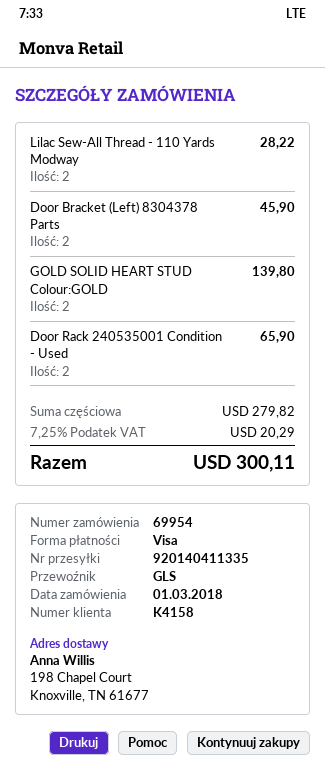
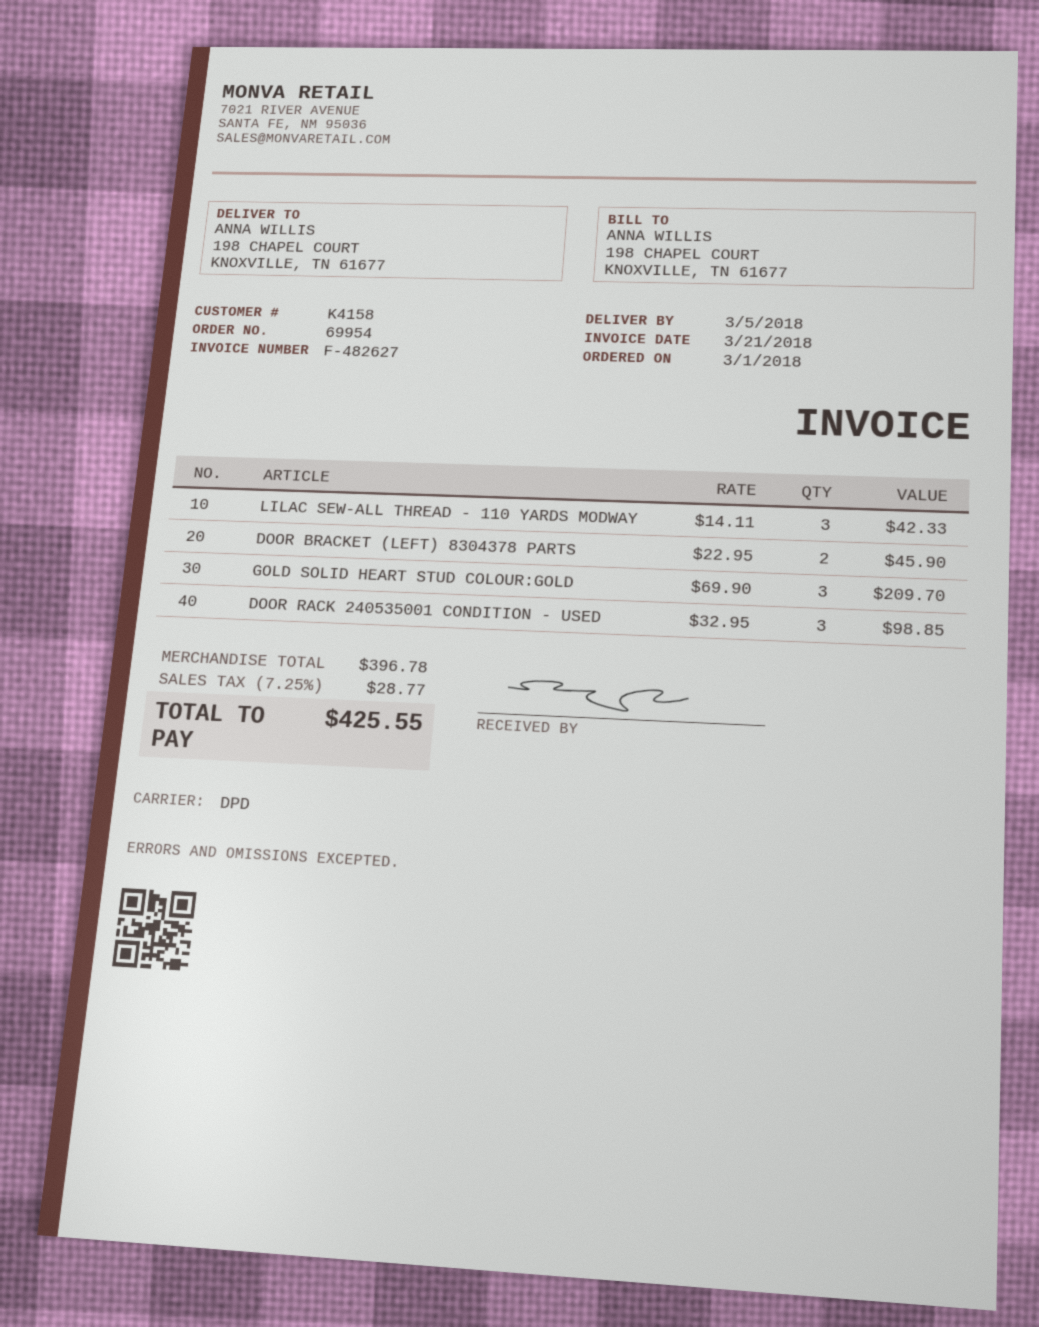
shipping method: GLS -> DPD
Lilac Sew-All Thread - 110 Yards Modway: 2 for 28.22 -> 3 for 42.33
GOLD SOLID HEART STUD Colour:GOLD: 2 for 139.80 -> 3 for 209.70
Door Rack 240535001 Condition - Used: 2 for 65.90 -> 3 for 98.85
subtotal: 279.82 -> 396.78
tax: 7.25% = 20.29 -> 7.25% = 28.77
total: 300.11 -> 425.55

